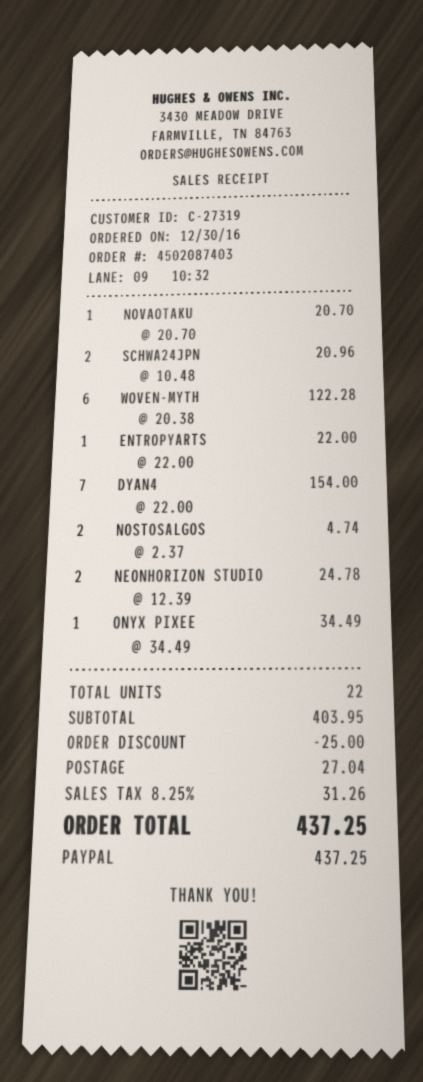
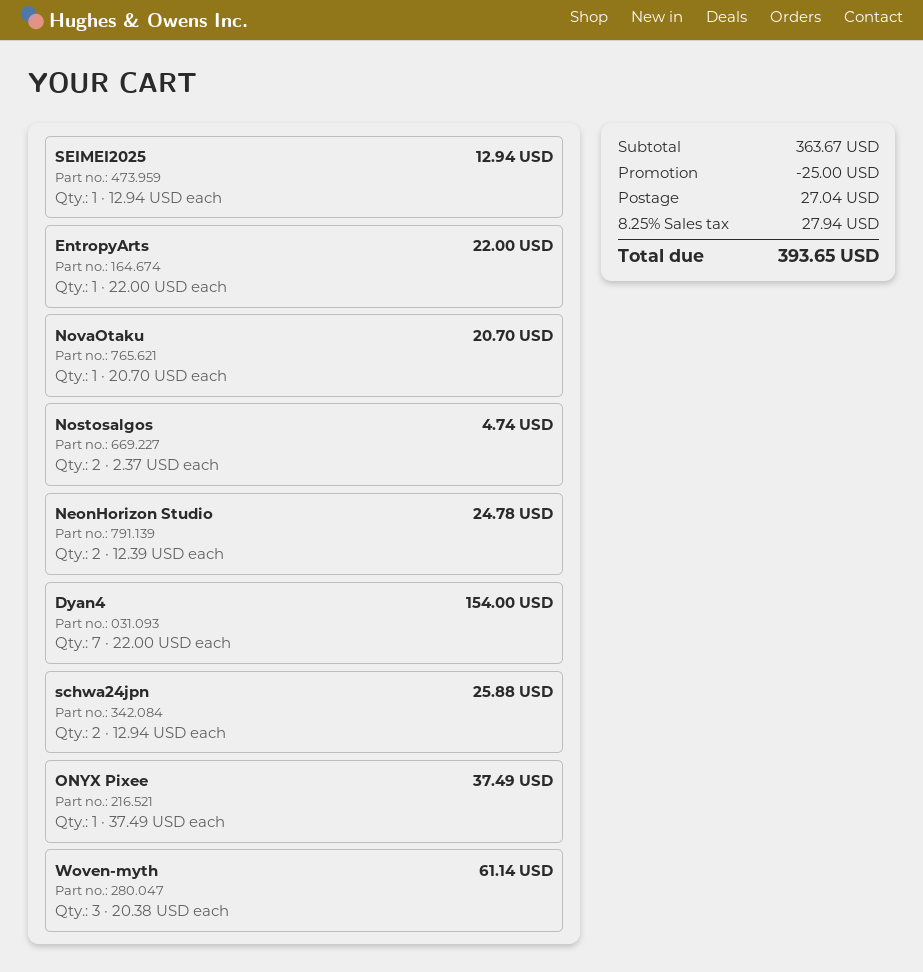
SCHWA24JPN: 2 x 10.48 = 20.96 -> 2 x 12.94 = 25.88
WOVEN-MYTH: 6 x 20.38 = 122.28 -> 3 x 20.38 = 61.14
ONYX PIXEE: 1 x 34.49 = 34.49 -> 1 x 37.49 = 37.49
SEIMEI2025: none -> 1 x 12.94 = 12.94
subtotal: 403.95 -> 363.67
tax: 8.25% = 31.26 -> 8.25% = 27.94
total: 437.25 -> 393.65

